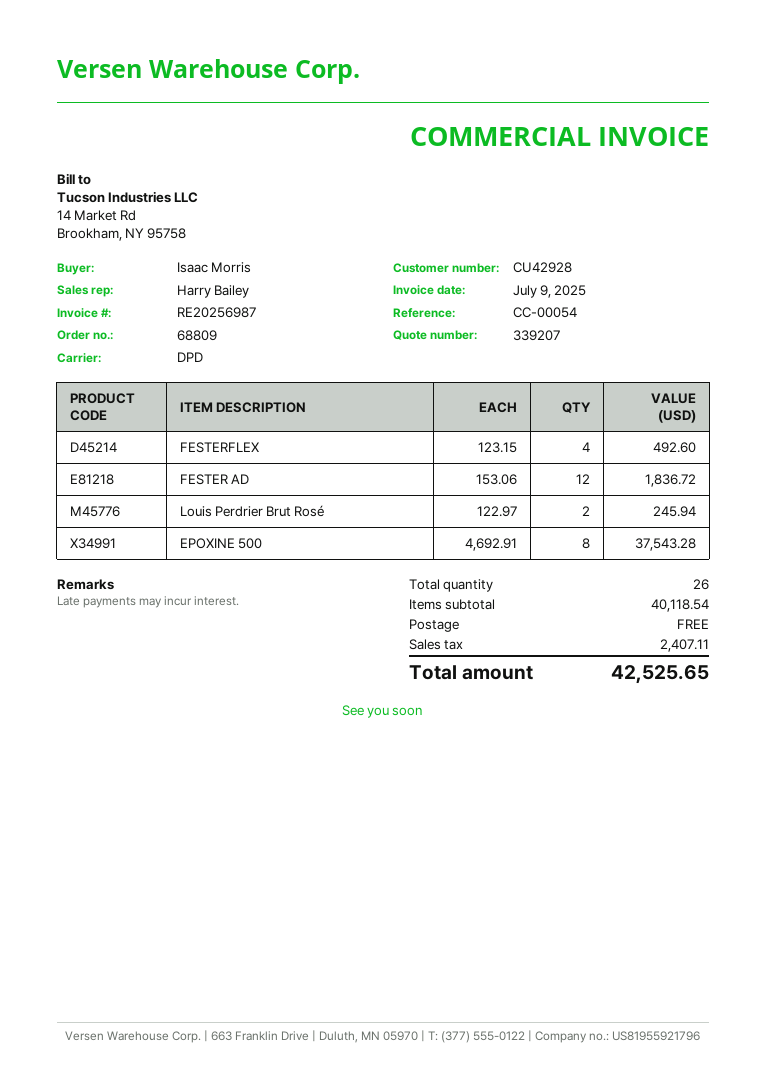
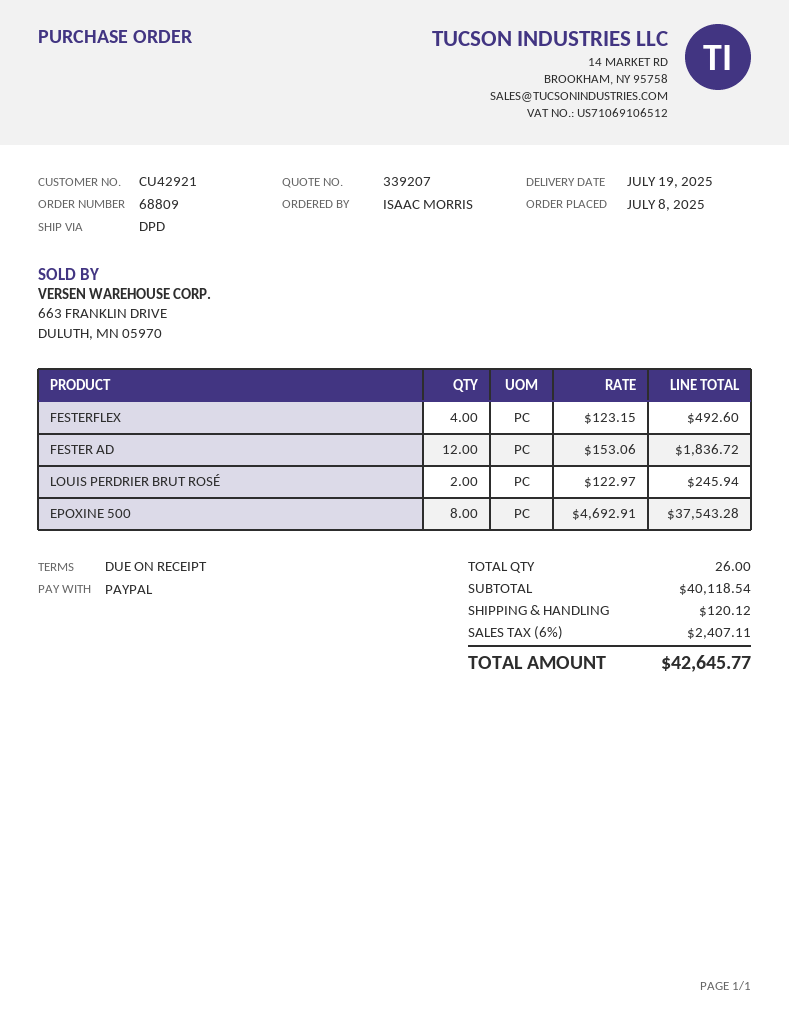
customer number: CU42928 -> CU42921
shipping: 0.00 -> 120.12
total: 42525.65 -> 42645.77

